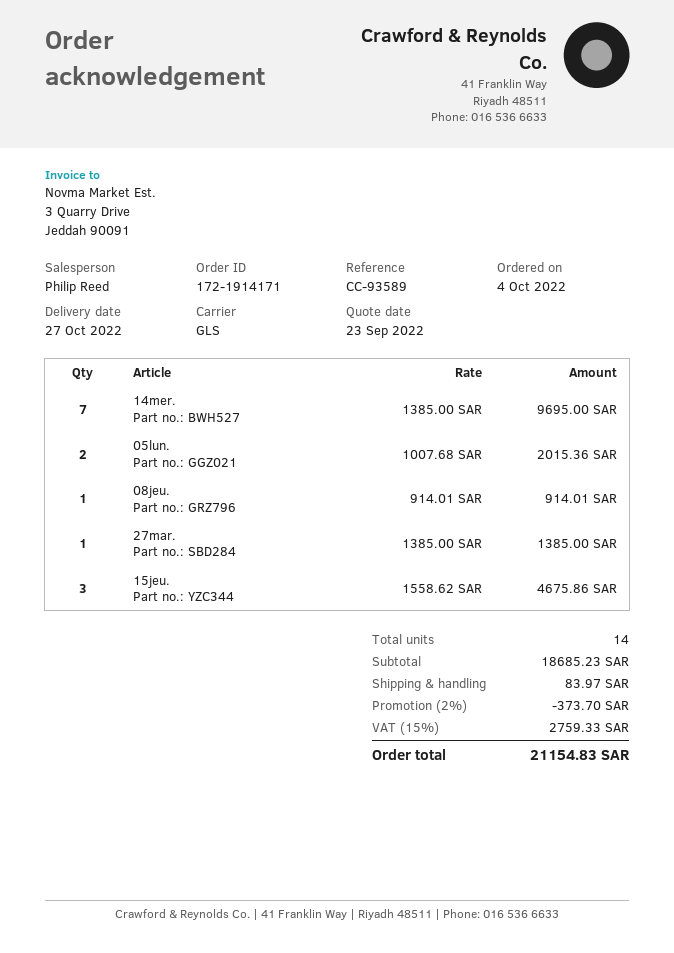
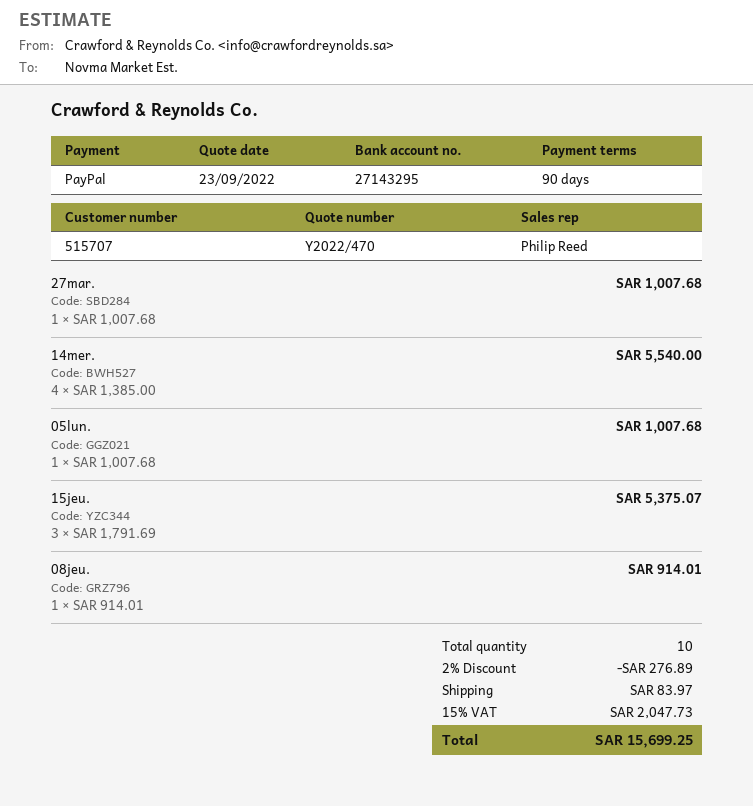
14mer.: 7 x 1385.00 = 9695.00 -> 4 x 1385.00 = 5540.00
05lun.: 2 x 1007.68 = 2015.36 -> 1 x 1007.68 = 1007.68
27mar.: 1 x 1385.00 = 1385.00 -> 1 x 1007.68 = 1007.68
15jeu.: 3 x 1558.62 = 4675.86 -> 3 x 1791.69 = 5375.07
total quantity: 14 -> 10
discount: 2% = 373.70 -> 2% = 276.89
tax: 15% = 2759.33 -> 15% = 2047.73
total: 21154.83 -> 15699.25

